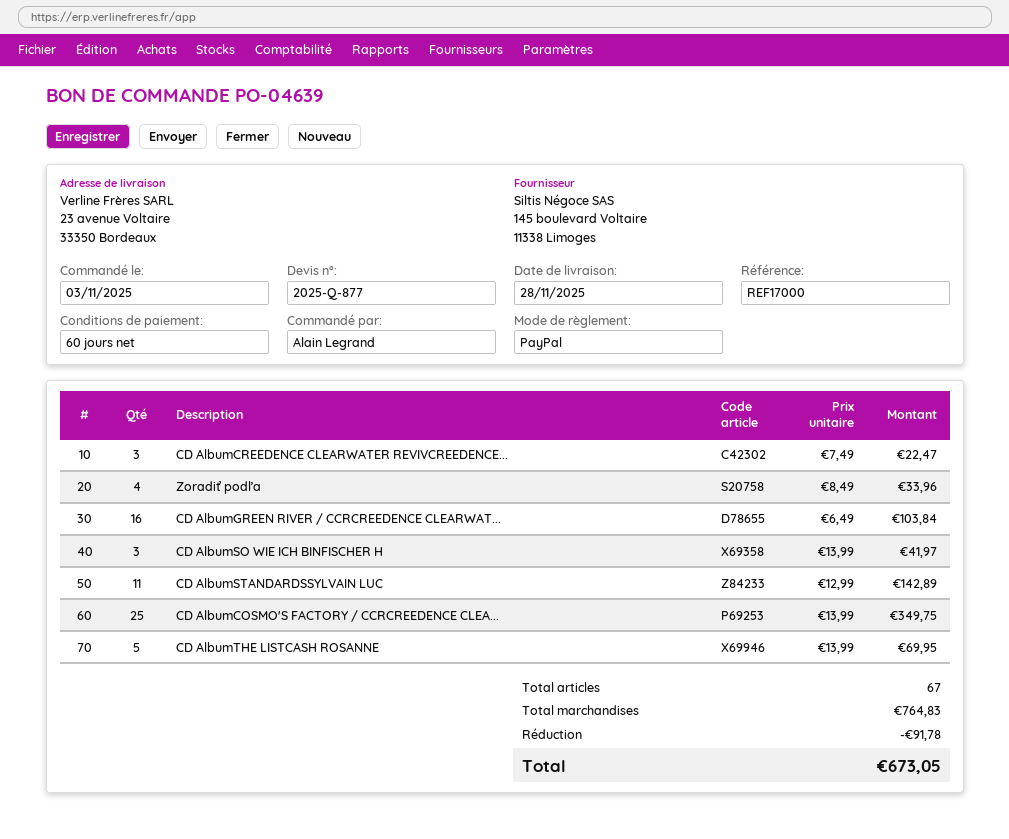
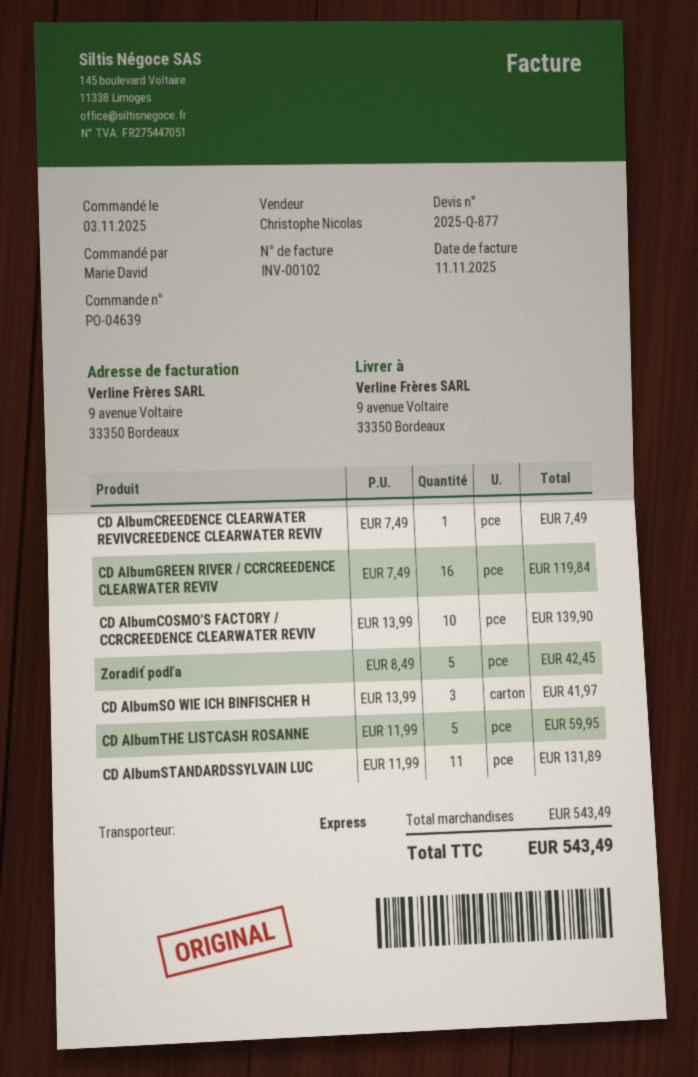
ordered by: Alain Legrand -> Marie David
ship to: 23 avenue Voltaire, 33350 Bordeaux -> 9 avenue Voltaire, 33350 Bordeaux
CD AlbumCREEDENCE CLEARWATER REVIVCREEDENCE...: 3 x 7.49 = 22.47 -> 1 x 7.49 = 7.49
Zoradiť podľa: 4 x 8.49 = 33.96 -> 5 x 8.49 = 42.45
CD AlbumGREEN RIVER / CCRCREEDENCE CLEARWAT...: 16 x 6.49 = 103.84 -> 16 x 7.49 = 119.84
CD AlbumSTANDARDSSYLVAIN LUC: 11 x 12.99 = 142.89 -> 11 x 11.99 = 131.89
CD AlbumCOSMO'S FACTORY / CCRCREEDENCE CLEA...: 25 x 13.99 = 349.75 -> 10 x 13.99 = 139.90
CD AlbumTHE LISTCASH ROSANNE: 5 x 13.99 = 69.95 -> 5 x 11.99 = 59.95
subtotal: 764.83 -> 543.49
discount: 91.78 -> none
total: 673.05 -> 543.49

